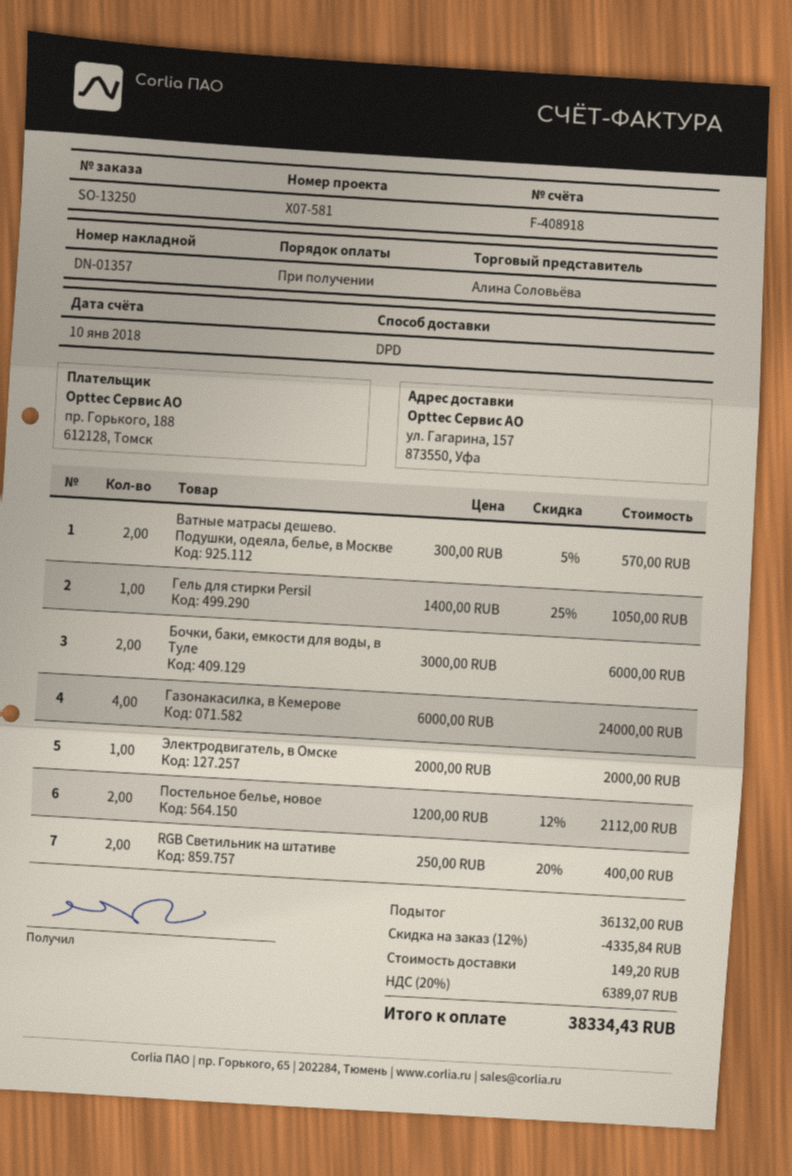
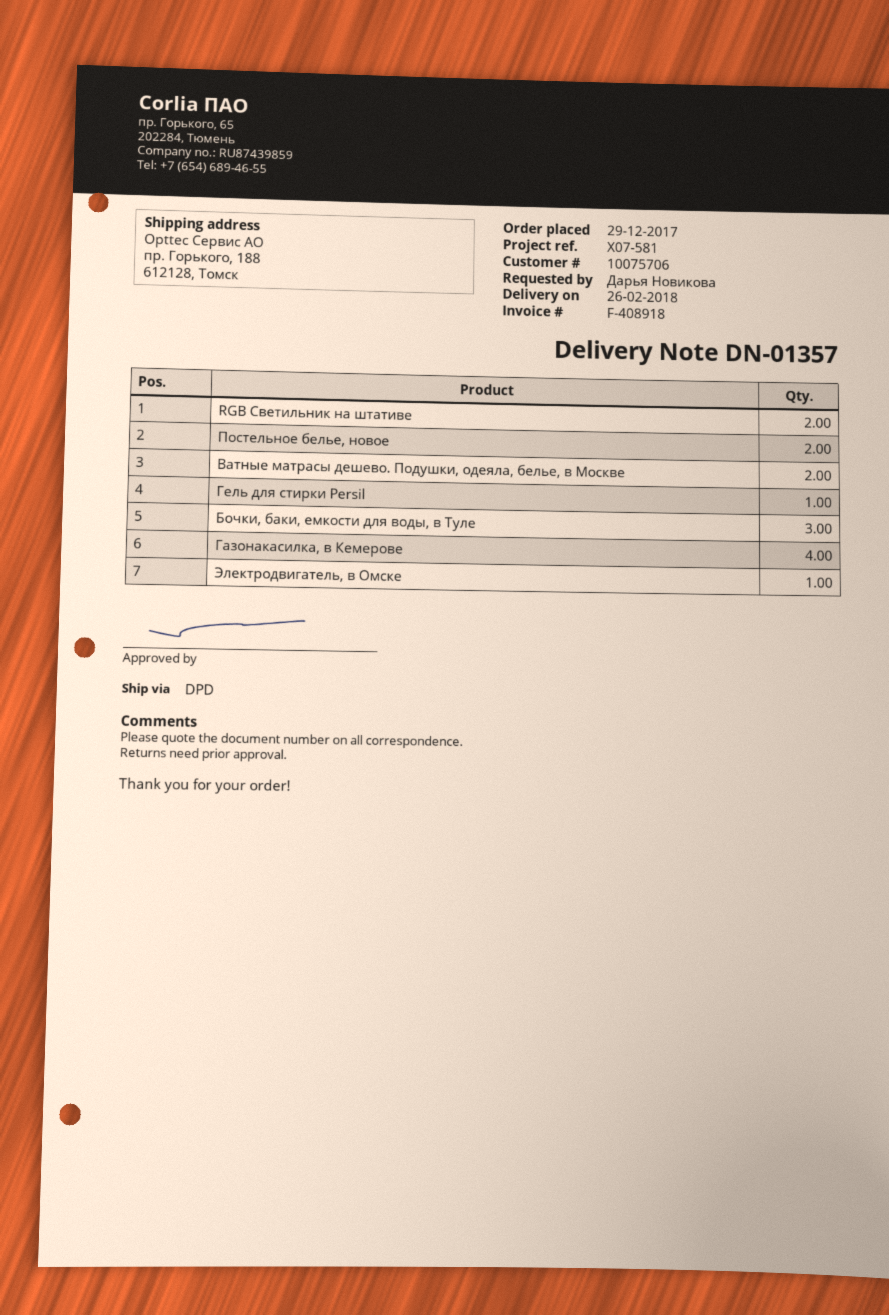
ship to: ул. Гагарина, 157, 873550, Уфа -> пр. Горького, 188, 612128, Томск
Бочки, баки, емкости для воды, в Туле: 2 -> 3

